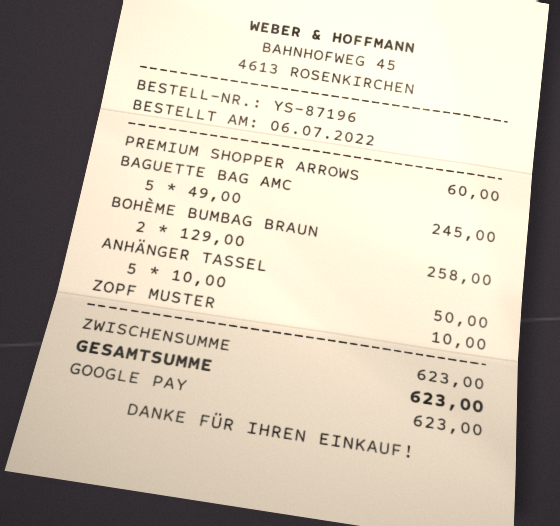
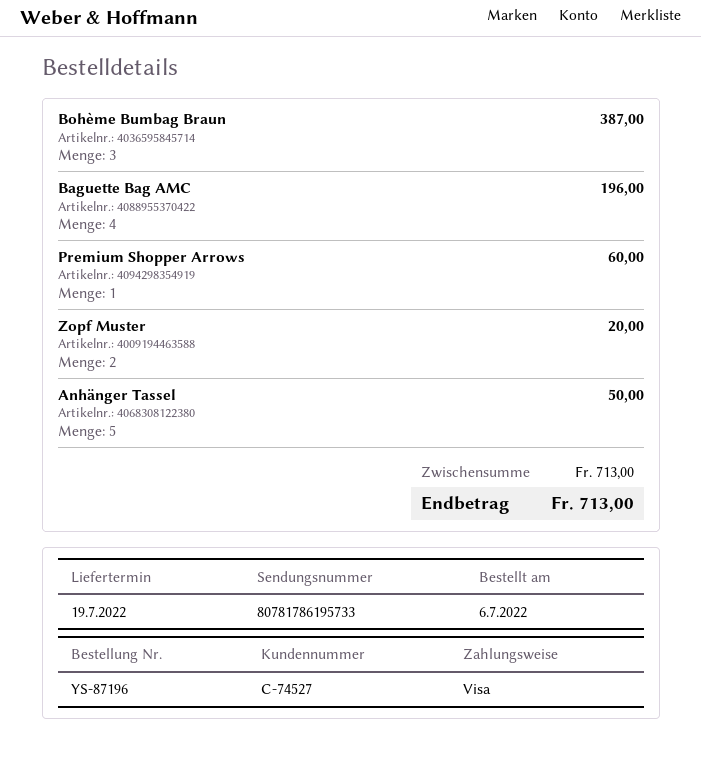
payment method: Google Pay -> Visa
BAGUETTE BAG AMC: 5 for 245.00 -> 4 for 196.00
BOHÈME BUMBAG BRAUN: 2 for 258.00 -> 3 for 387.00
ZOPF MUSTER: 1 for 10.00 -> 2 for 20.00
subtotal: 623.00 -> 713.00
total: 623.00 -> 713.00

